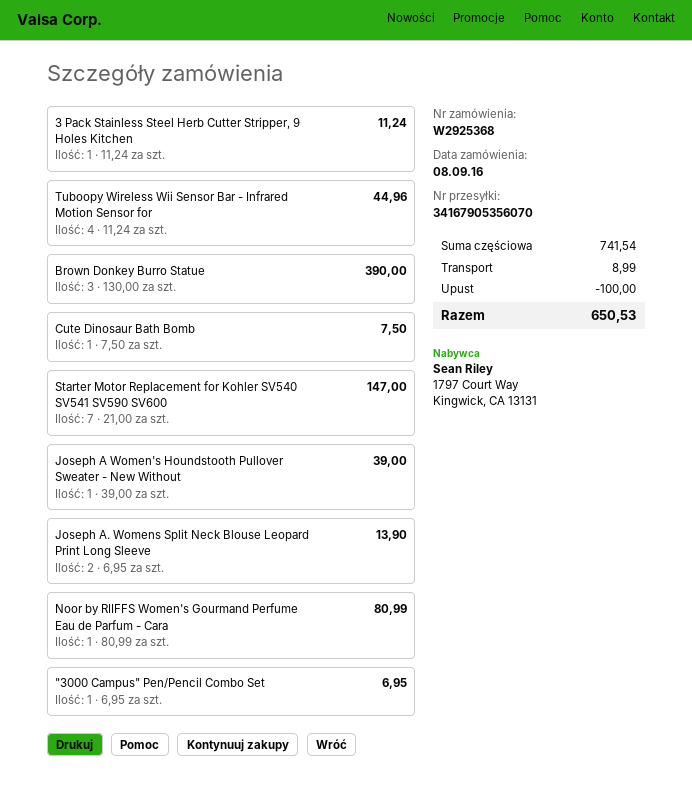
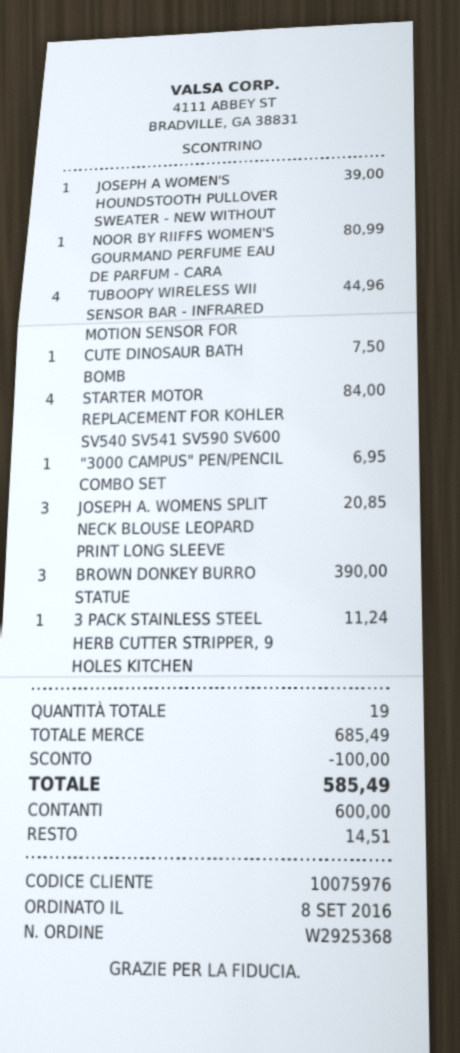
Starter Motor Replacement for Kohler SV540 SV541 SV590 SV600: 7 for 147.00 -> 4 for 84.00
Joseph A. Womens Split Neck Blouse Leopard Print Long Sleeve: 2 for 13.90 -> 3 for 20.85
subtotal: 741.54 -> 685.49
shipping: 8.99 -> none
total: 650.53 -> 585.49

